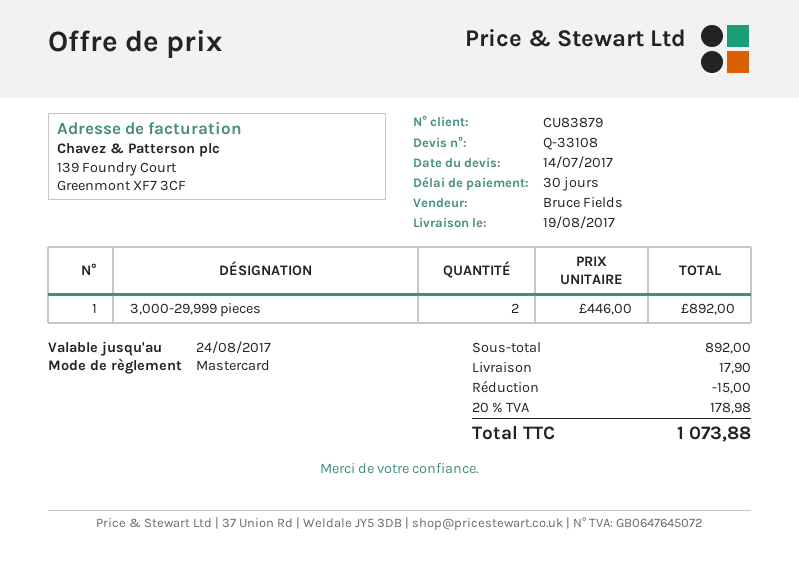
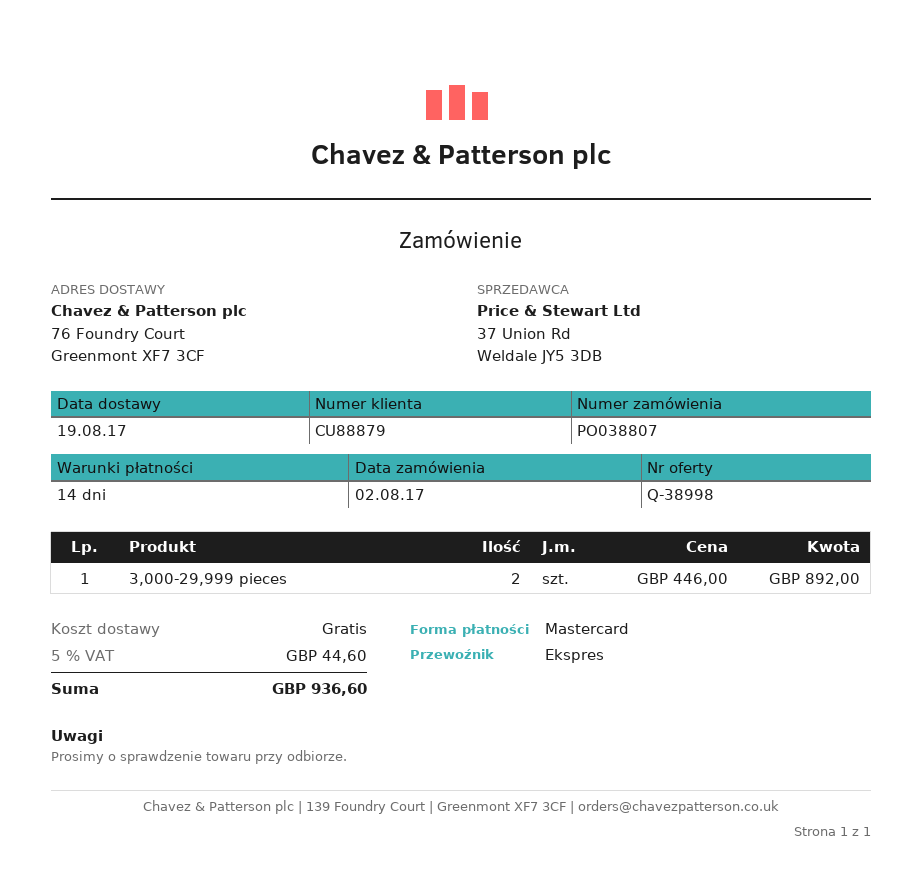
quote number: Q-33108 -> Q-38998
payment terms: 30 days -> 14 days
customer number: CU83879 -> CU88879
discount: 15.00 -> none
shipping: 17.90 -> 0.00
tax: 20% = 178.98 -> 5% = 44.60
total: 1073.88 -> 936.60

